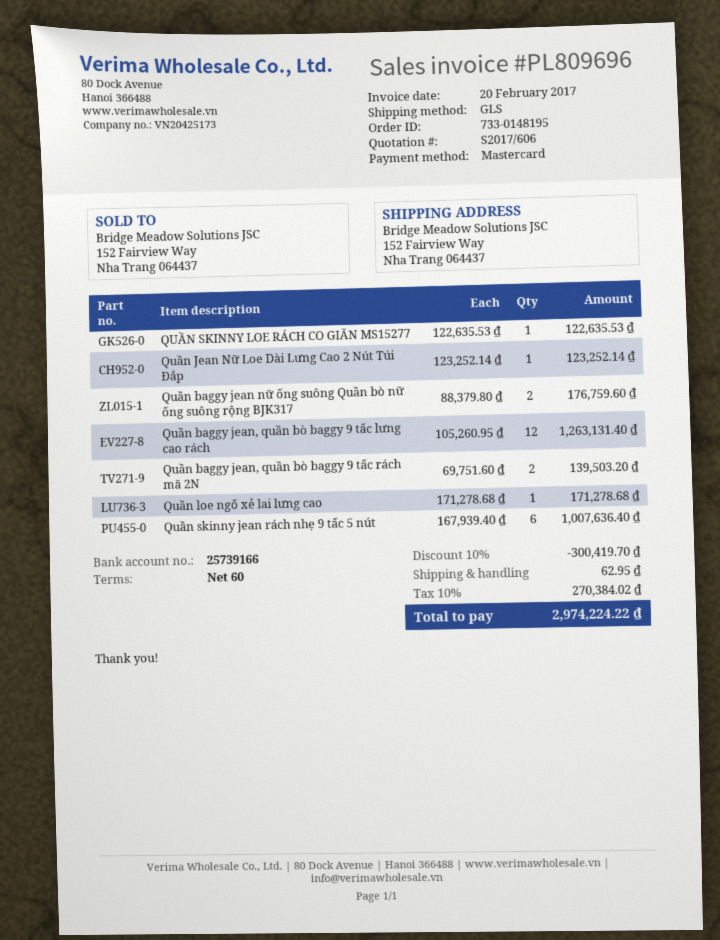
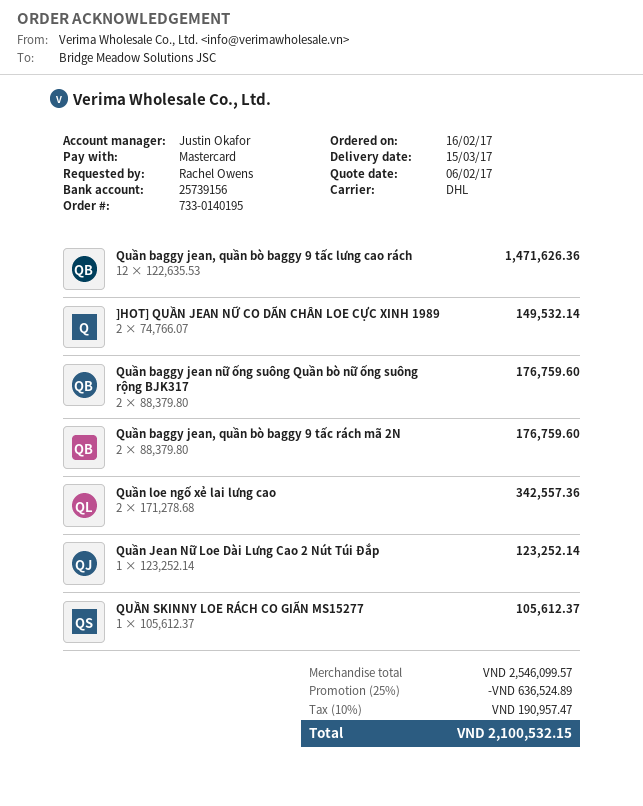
order number: 733-0148195 -> 733-0140195
bank account: 25739166 -> 25739156
shipping method: GLS -> DHL
QUẦN SKINNY LOE RÁCH CO GIÃN MS15277: 1 x 122635.53 = 122635.53 -> 1 x 105612.37 = 105612.37
Quần baggy jean, quần bò baggy 9 tấc lưng cao rách: 12 x 105260.95 = 1263131.40 -> 12 x 122635.53 = 1471626.36
Quần baggy jean, quần bò baggy 9 tấc rách mã 2N: 2 x 69751.60 = 139503.20 -> 2 x 88379.80 = 176759.60
Quần loe ngố xẻ lai lưng cao: 1 x 171278.68 = 171278.68 -> 2 x 171278.68 = 342557.36
Quần skinny jean rách nhẹ 9 tấc 5 nút: 6 x 167939.40 = 1007636.40 -> none
]HOT] QUẦN JEAN NỮ CO DÃN CHÂN LOE CỰC XINH 1989: none -> 2 x 74766.07 = 149532.14
discount: 10% = 300419.70 -> 25% = 636524.89
shipping: 62.95 -> none
tax: 10% = 270384.02 -> 10% = 190957.47
total: 2974224.22 -> 2100532.15

